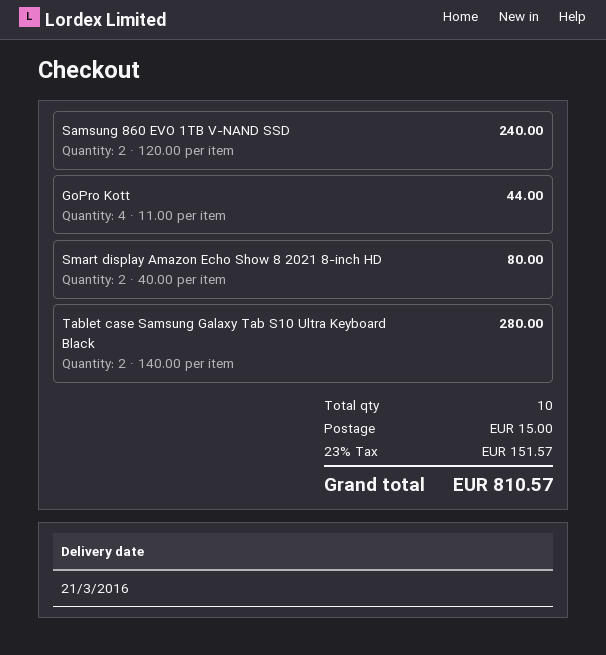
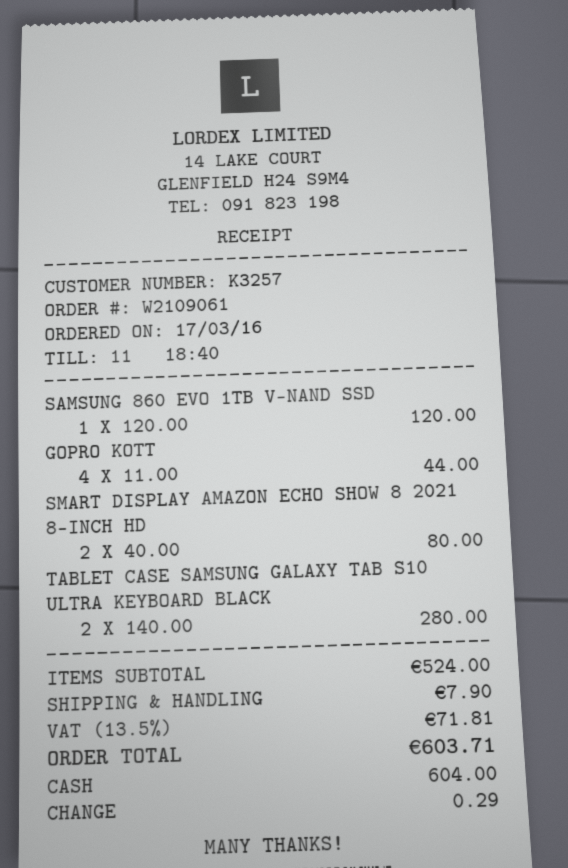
Samsung 860 EVO 1TB V-NAND SSD: 2 x 120.00 = 240.00 -> 1 x 120.00 = 120.00
shipping: 15.00 -> 7.90
tax: 23% = 151.57 -> 13.5% = 71.81
total: 810.57 -> 603.71

